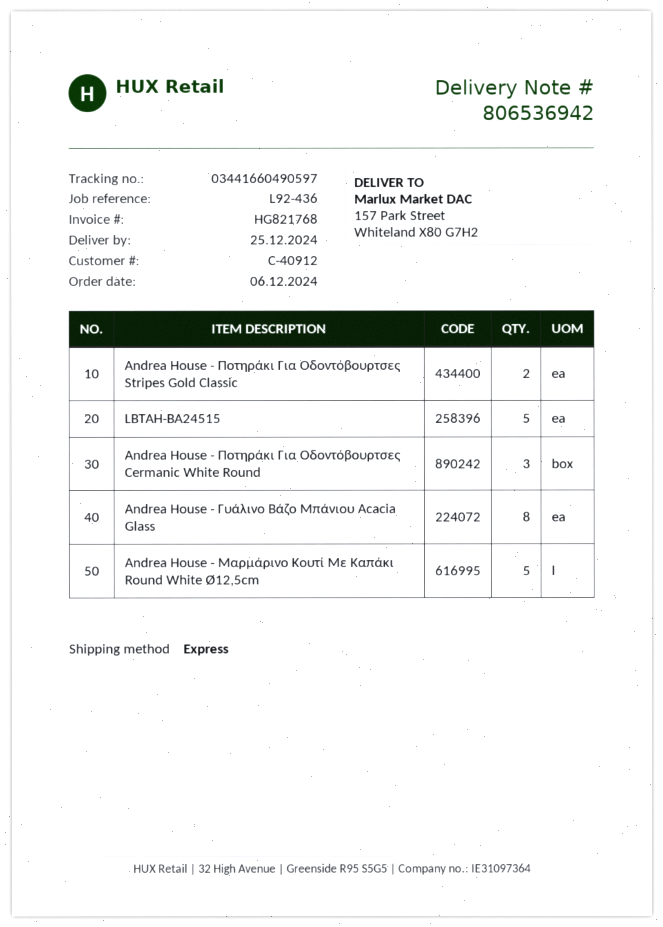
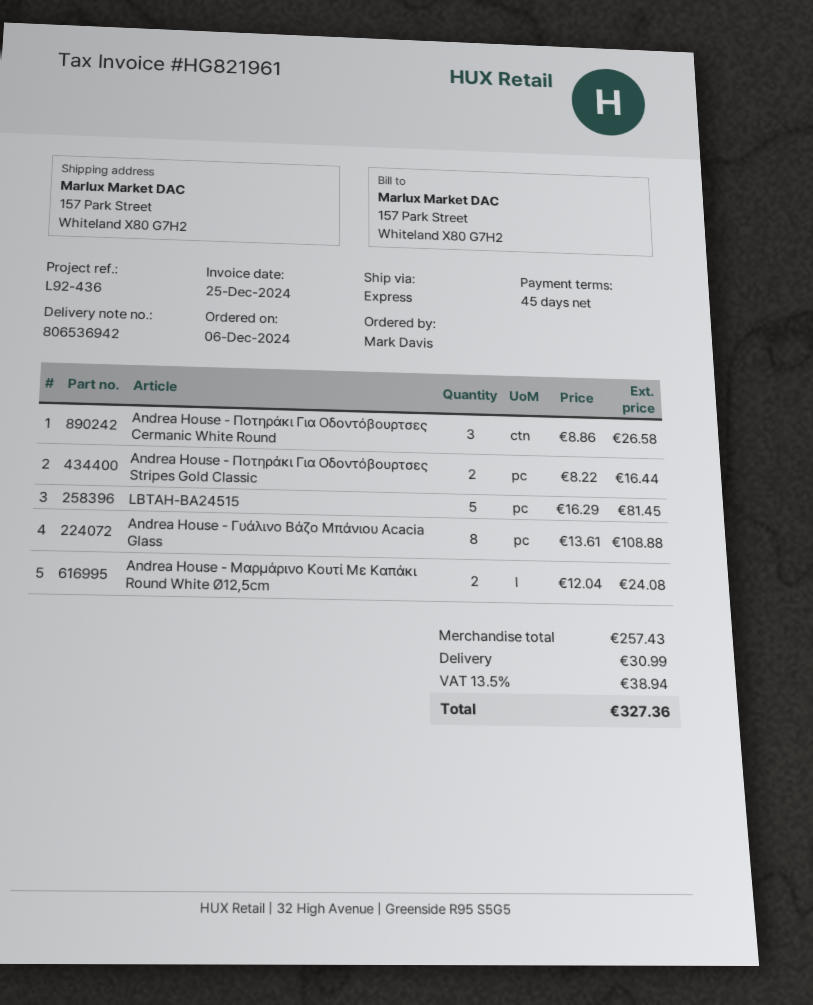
invoice number: HG821768 -> HG821961
Andrea House - Μαρμάρινο Κουτί Με Καπάκι Round White Ø12,5cm: 5 -> 2

